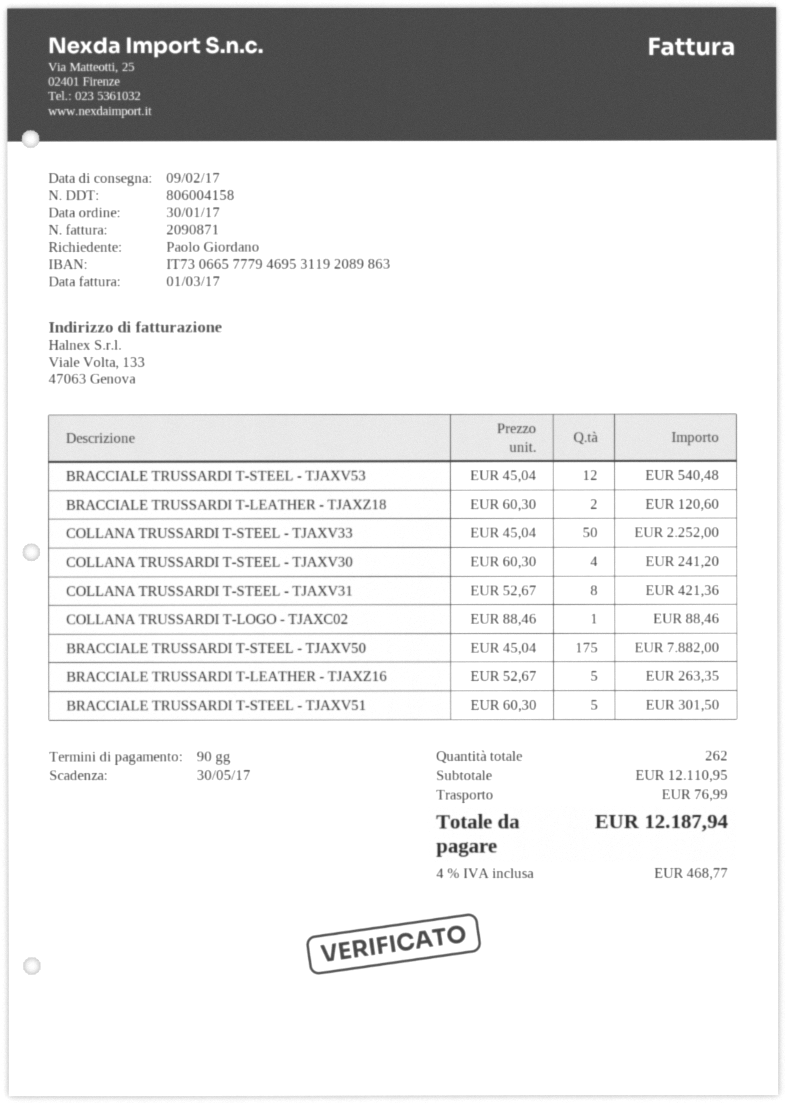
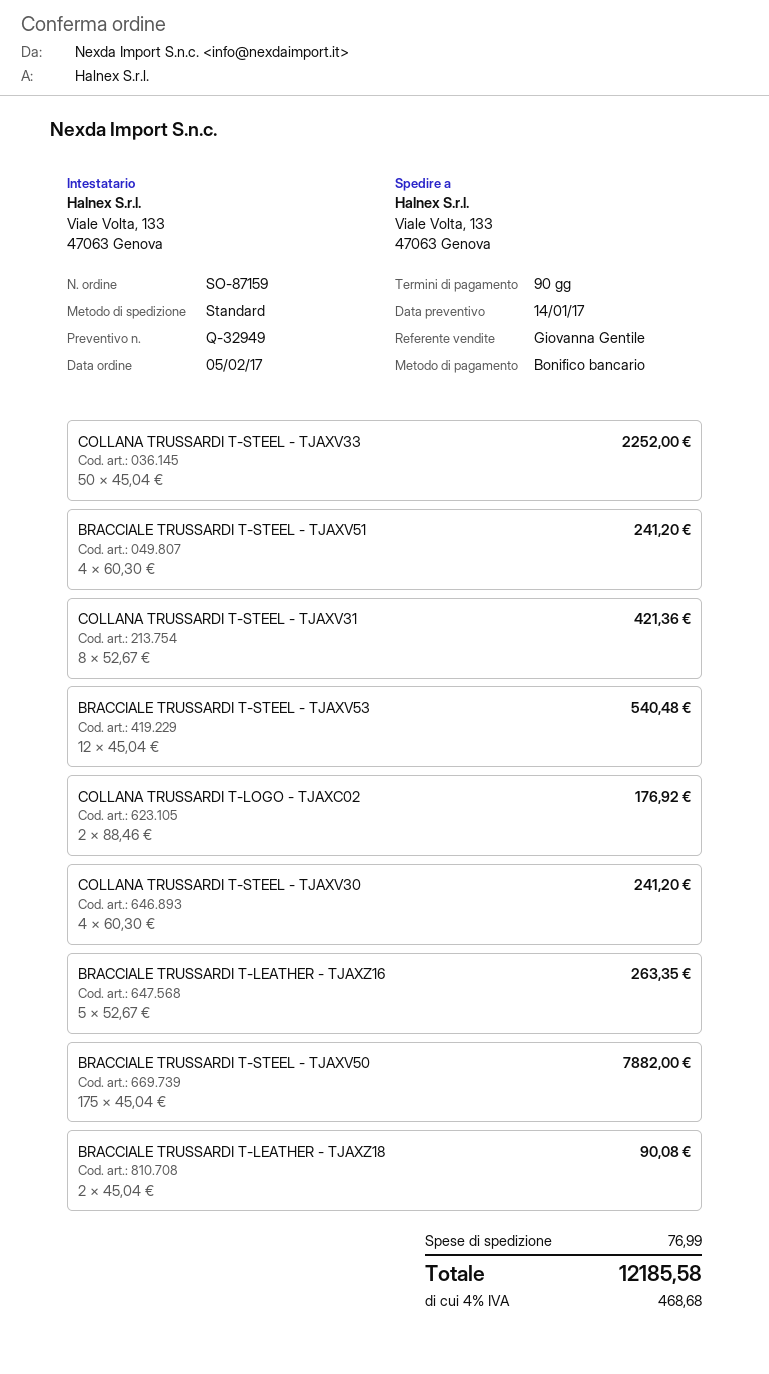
order date: 2017-01-30 -> 2017-02-05
BRACCIALE TRUSSARDI T-LEATHER - TJAXZ18: 2 x 60.30 = 120.60 -> 2 x 45.04 = 90.08
COLLANA TRUSSARDI T-LOGO - TJAXC02: 1 x 88.46 = 88.46 -> 2 x 88.46 = 176.92
BRACCIALE TRUSSARDI T-STEEL - TJAXV51: 5 x 60.30 = 301.50 -> 4 x 60.30 = 241.20
tax: 4% = 468.77 -> 4% = 468.68
total: 12187.94 -> 12185.58

